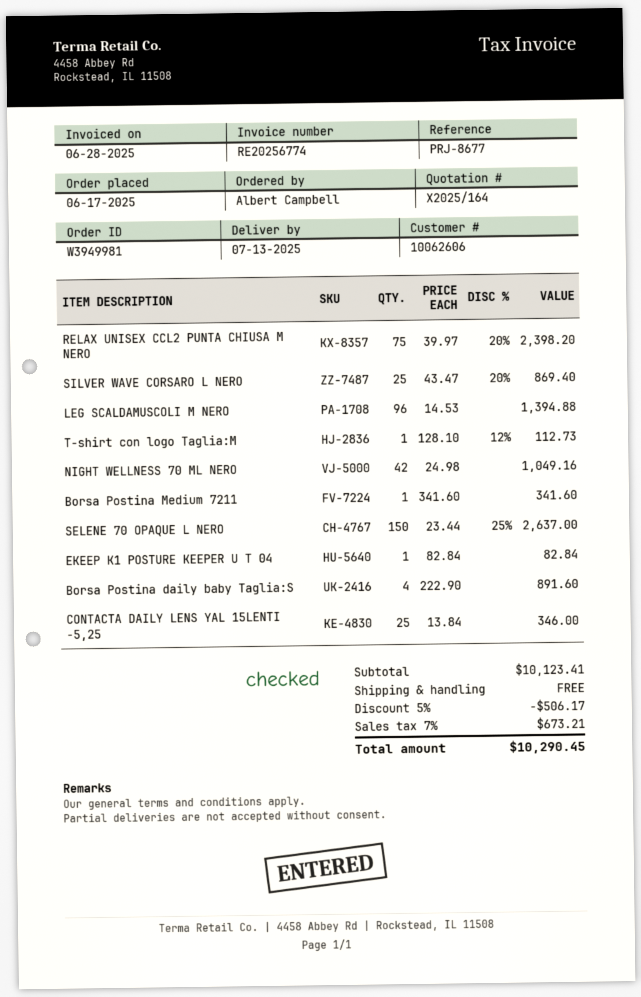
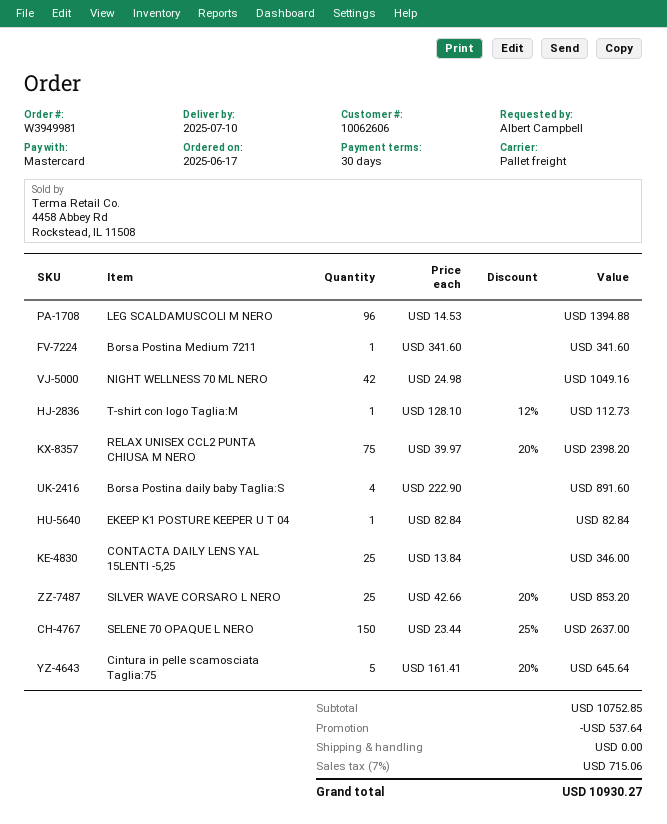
delivery date: 2025-07-13 -> 2025-07-10
SILVER WAVE CORSARO L NERO: 25 x 43.47 - 20% = 869.40 -> 25 x 42.66 - 20% = 853.20
Cintura in pelle scamosciata Taglia:75: none -> 5 x 161.41 - 20% = 645.64
subtotal: 10123.41 -> 10752.85
discount: 506.17 -> 537.64
tax: 7% = 673.21 -> 7% = 715.06
total: 10290.45 -> 10930.27

